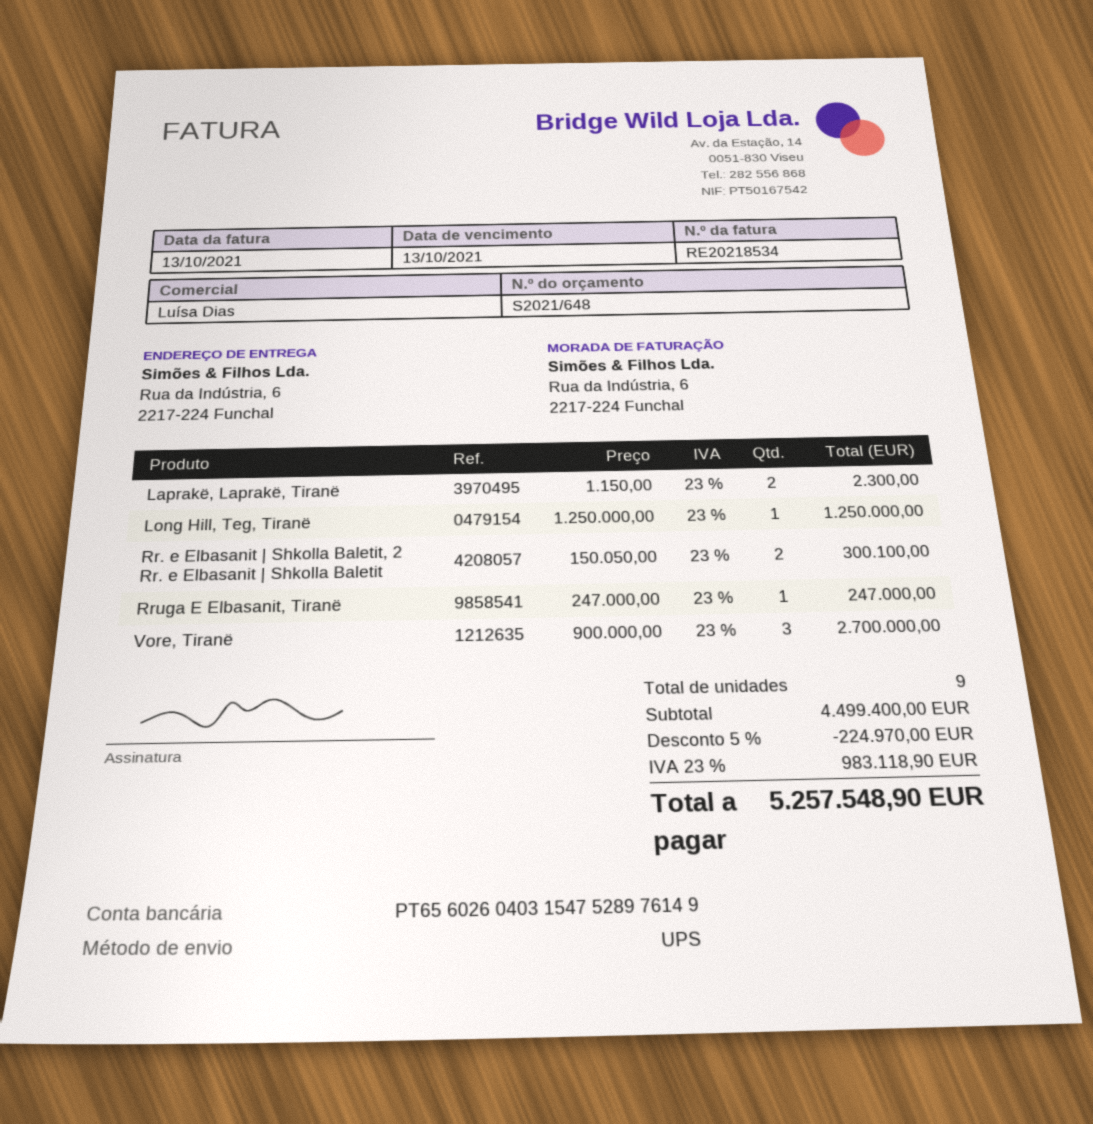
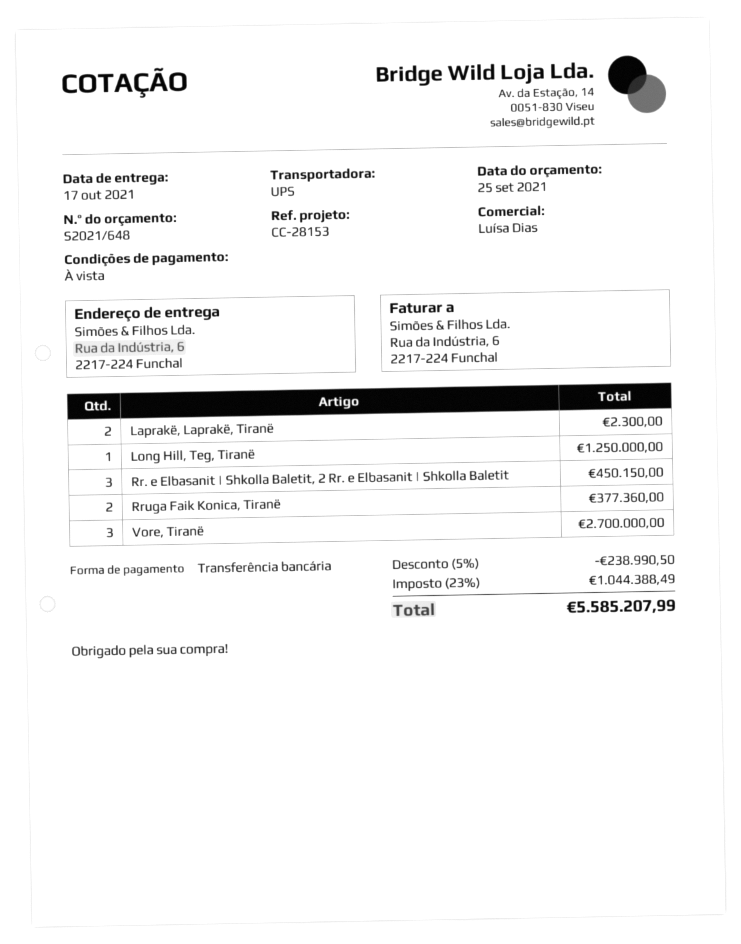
Rr. e Elbasanit | Shkolla Baletit, 2 Rr. e Elbasanit | Shkolla Baletit: 2 for 300100.00 -> 3 for 450150.00
Rruga E Elbasanit, Tiranë: 1 for 247000.00 -> none
Rruga Faik Konica, Tiranë: none -> 2 for 377360.00
discount: 5% = 224970.00 -> 5% = 238990.50
tax: 23% = 983118.90 -> 23% = 1044388.49
total: 5257548.90 -> 5585207.99

